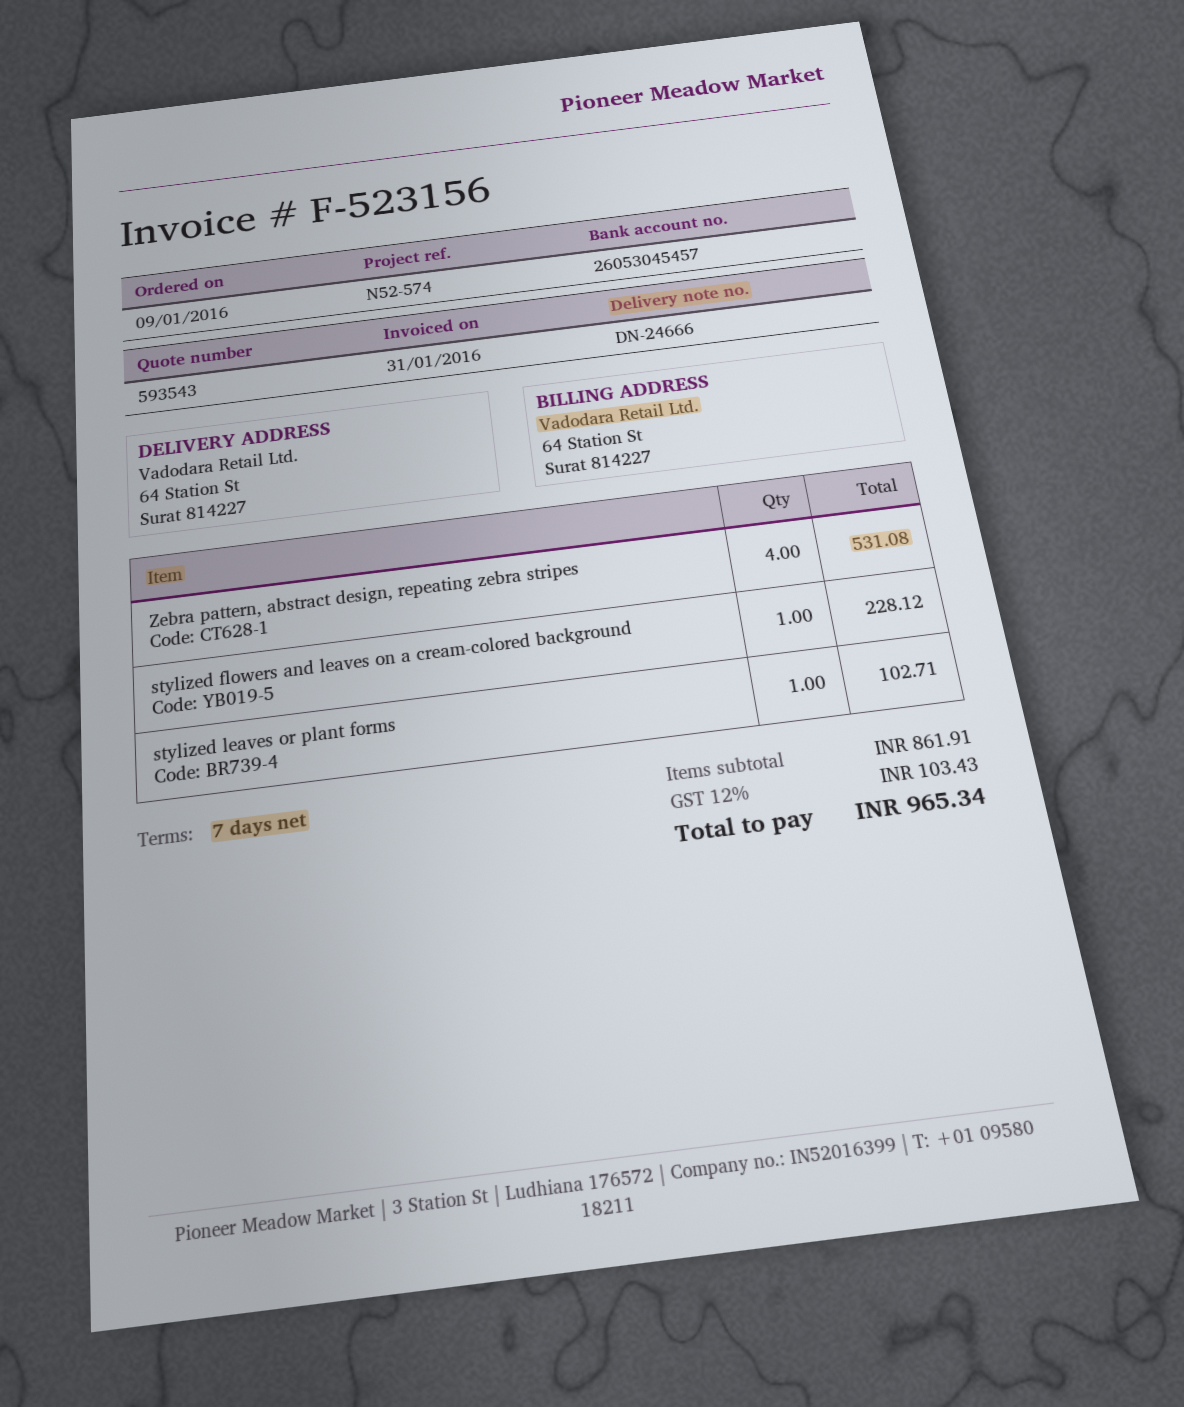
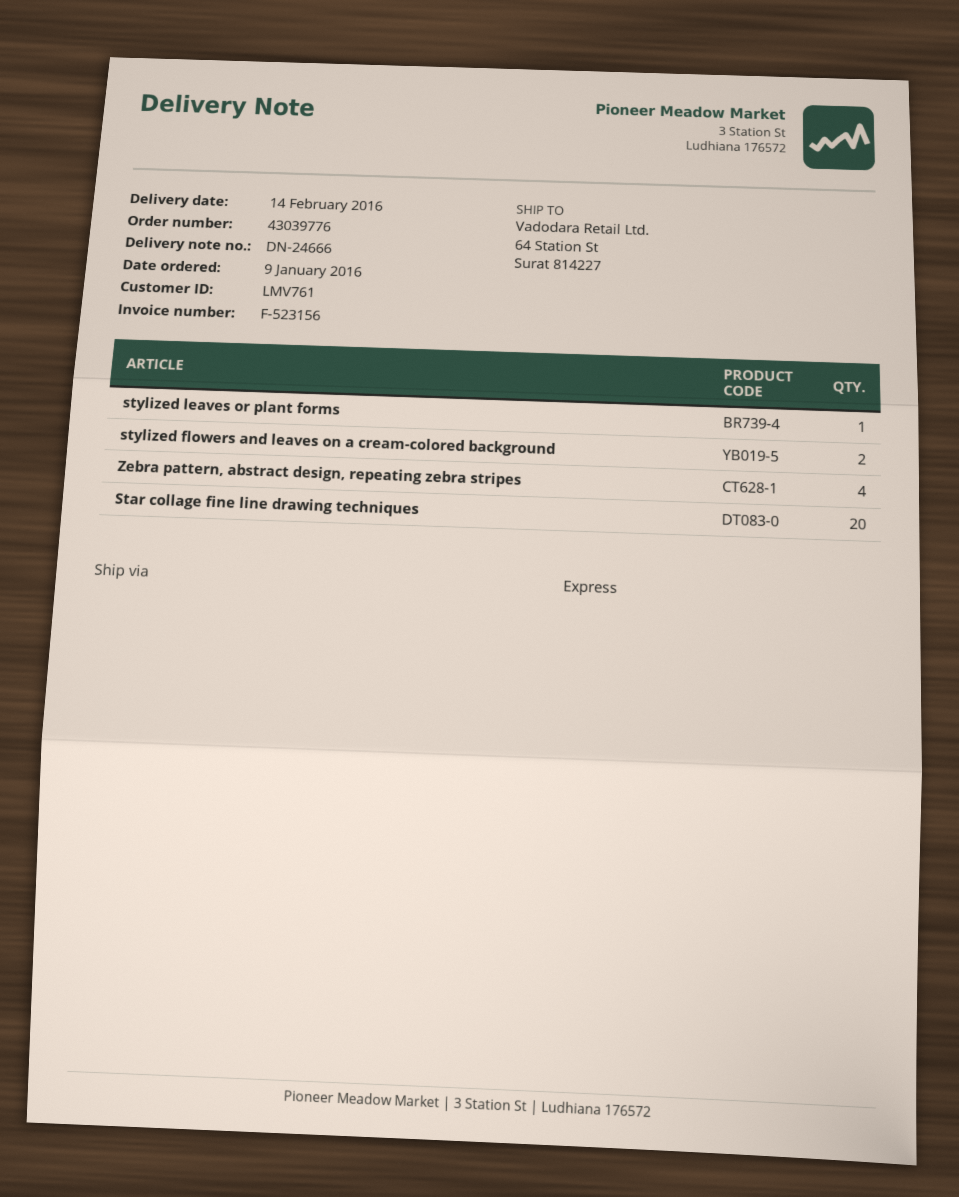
stylized flowers and leaves on a cream-colored background: 1 -> 2
Star collage fine line drawing techniques: none -> 20

